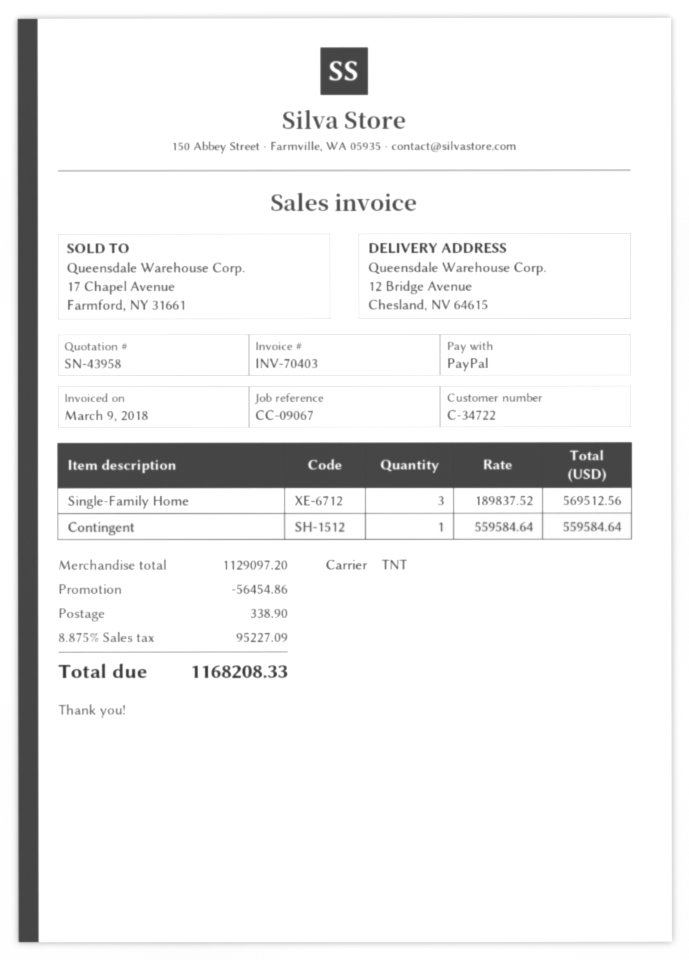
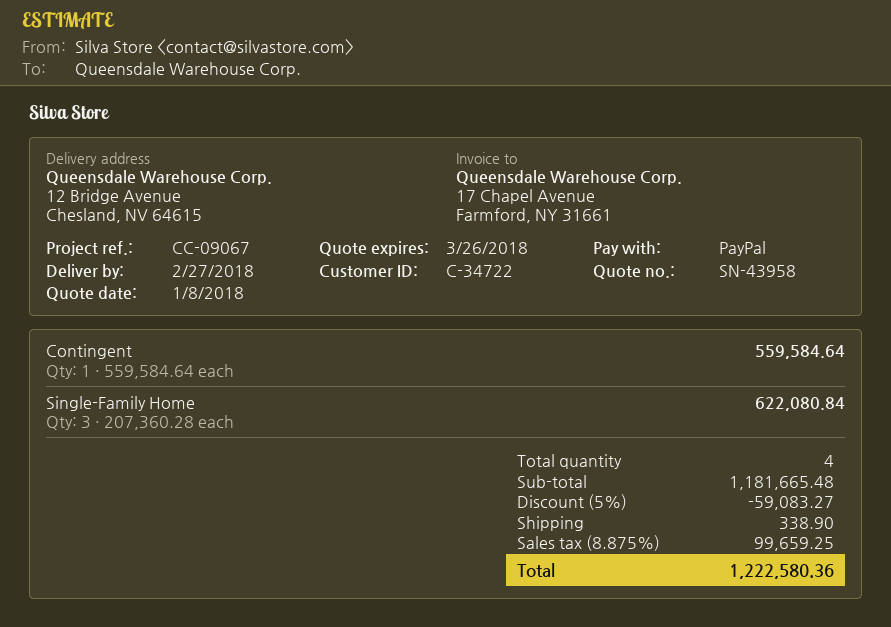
Single-Family Home: 3 x 189837.52 = 569512.56 -> 3 x 207360.28 = 622080.84
subtotal: 1129097.20 -> 1181665.48
discount: 56454.86 -> 59083.27
tax: 8.875% = 95227.09 -> 8.875% = 99659.25
total: 1168208.33 -> 1222580.36

